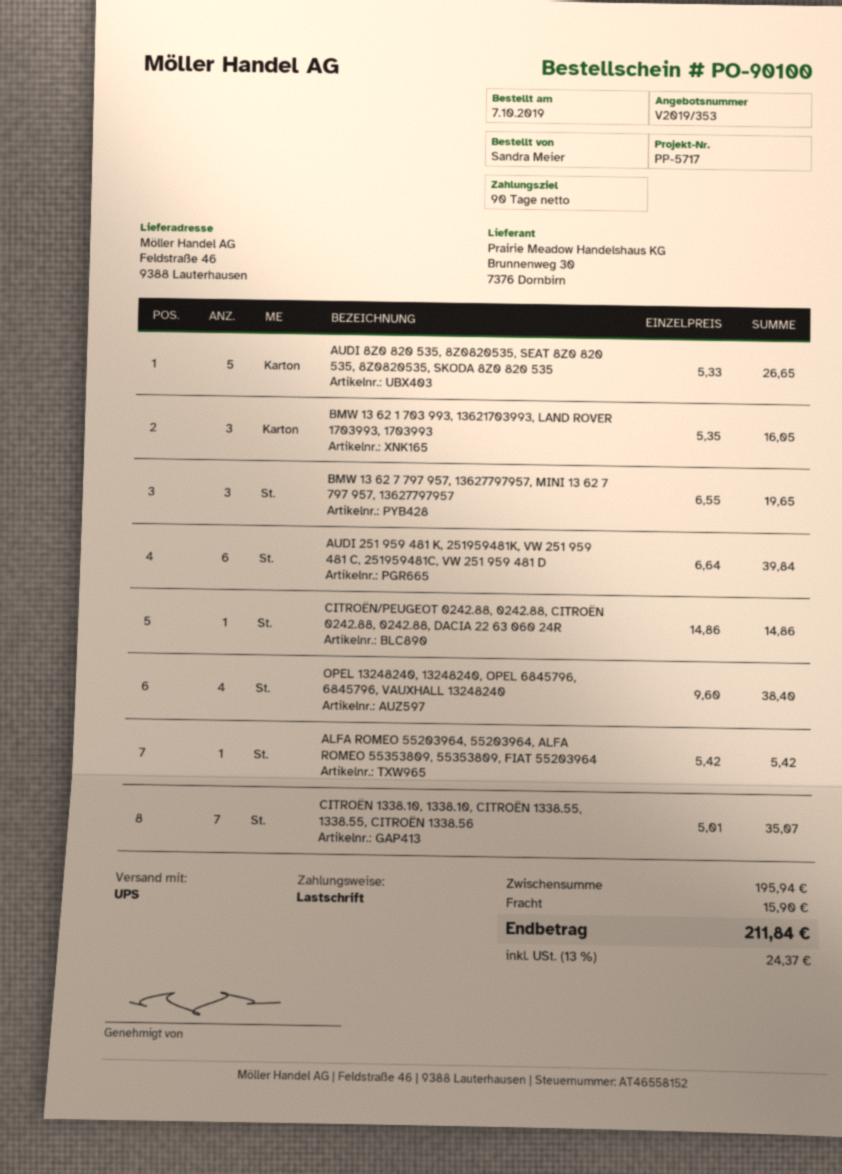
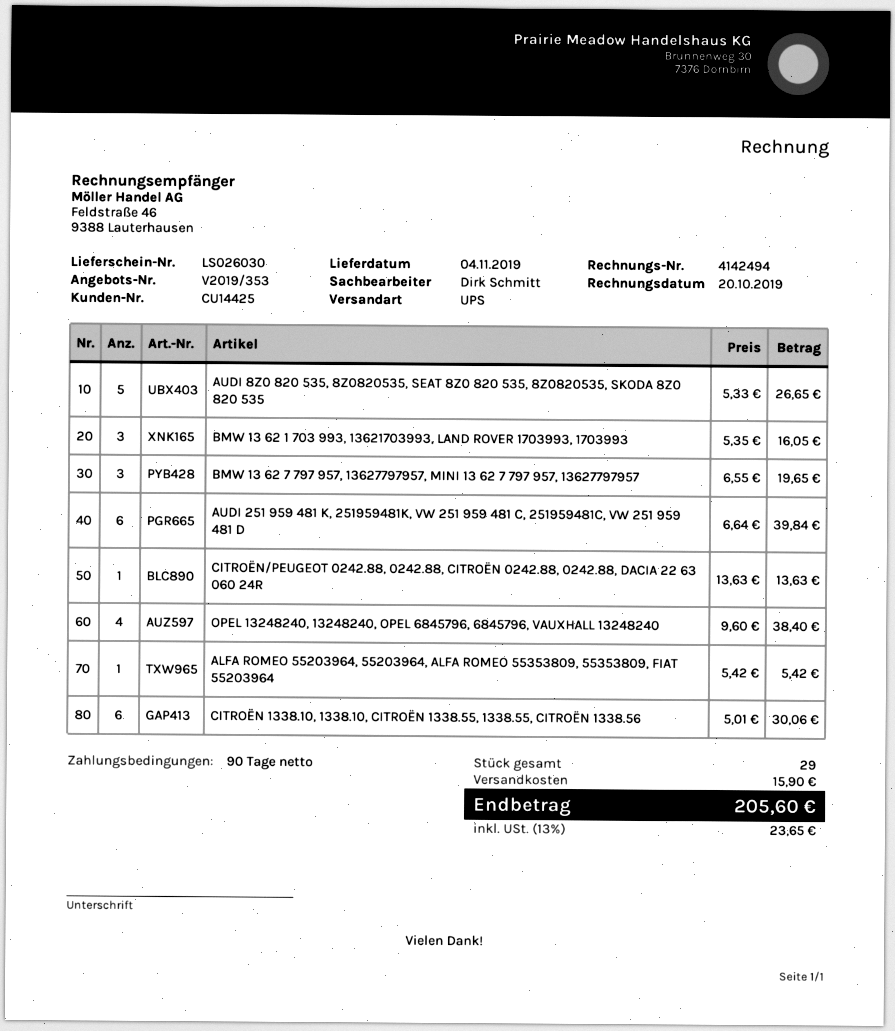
CITROËN/PEUGEOT 0242.88, 0242.88, CITROËN 0242.88, 0242.88, DACIA 22 63 060 24R: 1 x 14.86 = 14.86 -> 1 x 13.63 = 13.63
CITROËN 1338.10, 1338.10, CITROËN 1338.55, 1338.55, CITROËN 1338.56: 7 x 5.01 = 35.07 -> 6 x 5.01 = 30.06
tax: 13% = 24.37 -> 13% = 23.65
total: 211.84 -> 205.60

